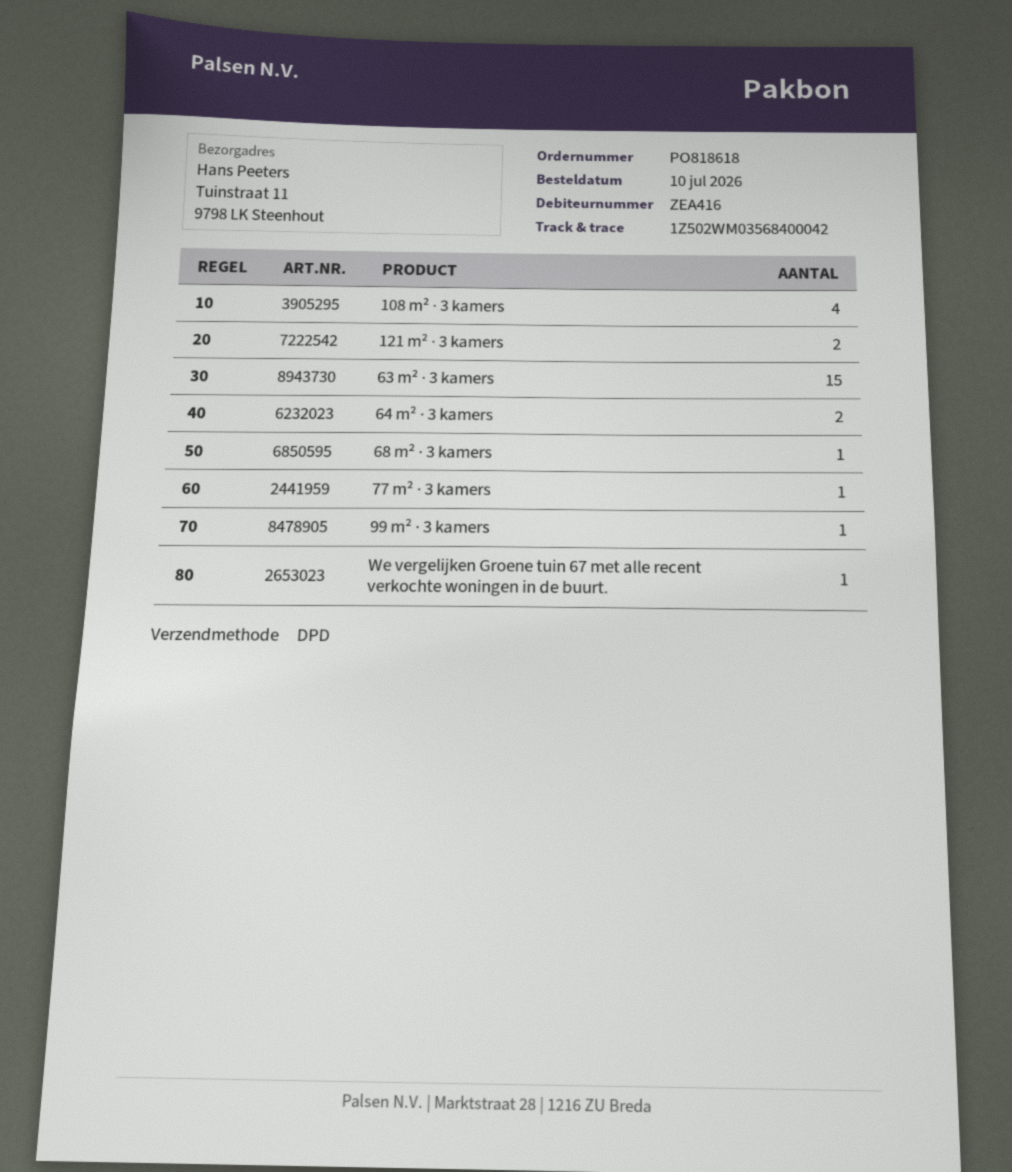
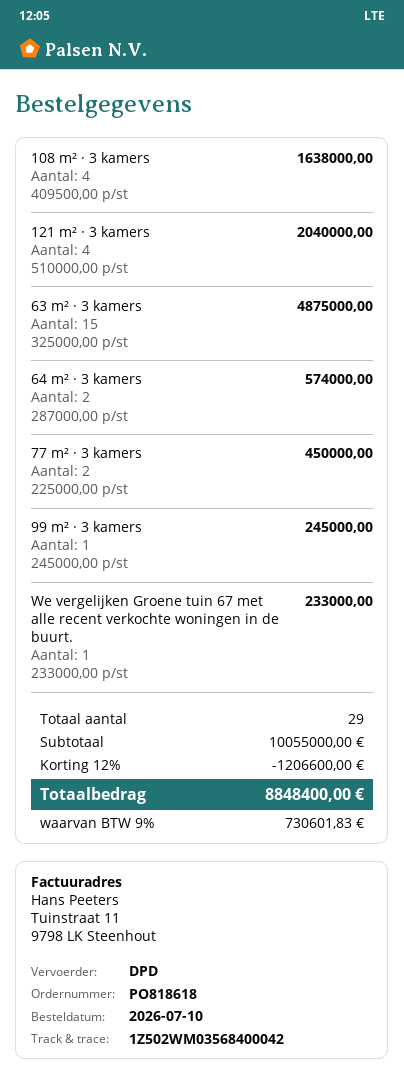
121 m² · 3 kamers: 2 -> 4
68 m² · 3 kamers: 1 -> none
77 m² · 3 kamers: 1 -> 2

